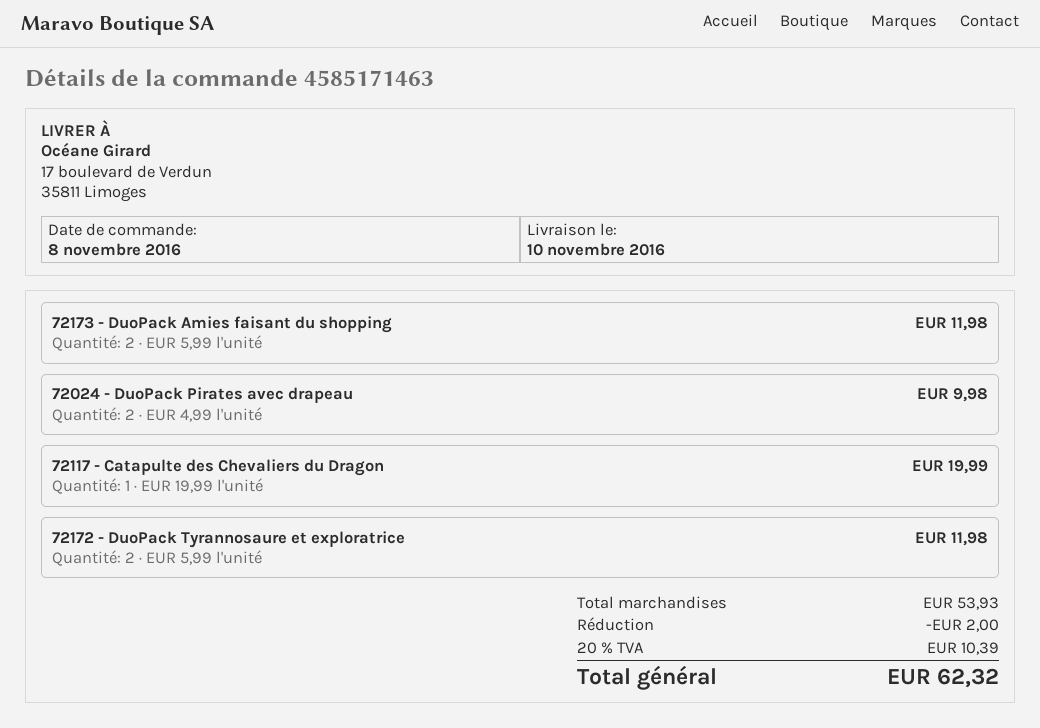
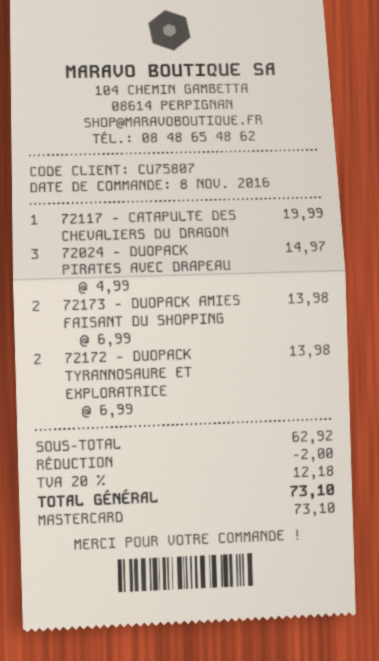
72173 - DuoPack Amies faisant du shopping: 2 x 5.99 = 11.98 -> 2 x 6.99 = 13.98
72024 - DuoPack Pirates avec drapeau: 2 x 4.99 = 9.98 -> 3 x 4.99 = 14.97
72172 - DuoPack Tyrannosaure et exploratrice: 2 x 5.99 = 11.98 -> 2 x 6.99 = 13.98
subtotal: 53.93 -> 62.92
tax: 20% = 10.39 -> 20% = 12.18
total: 62.32 -> 73.10

